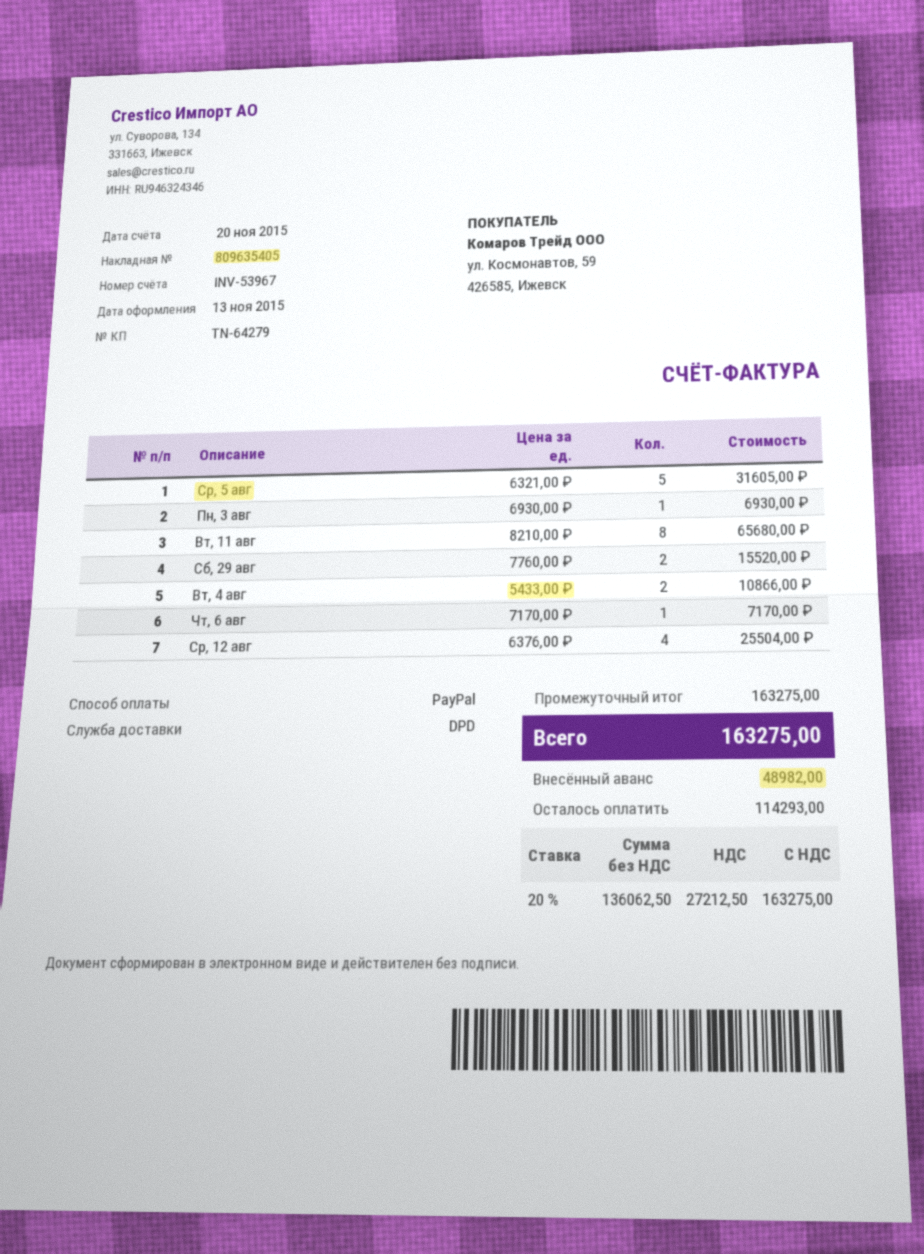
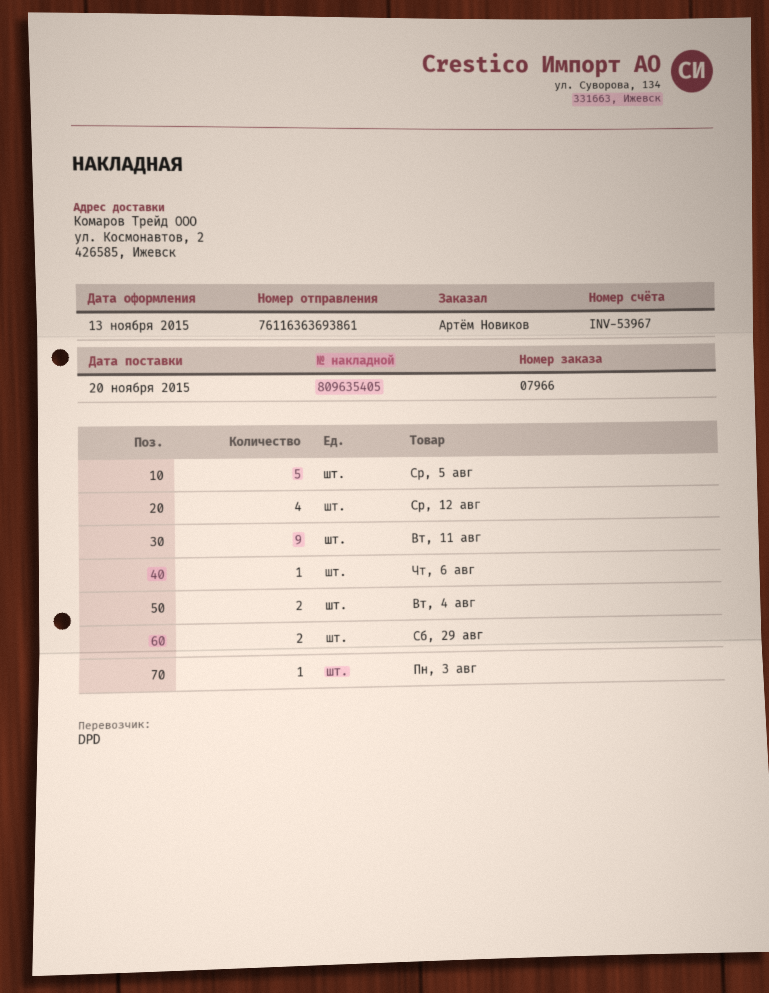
Вт, 11 авг: 8 -> 9

